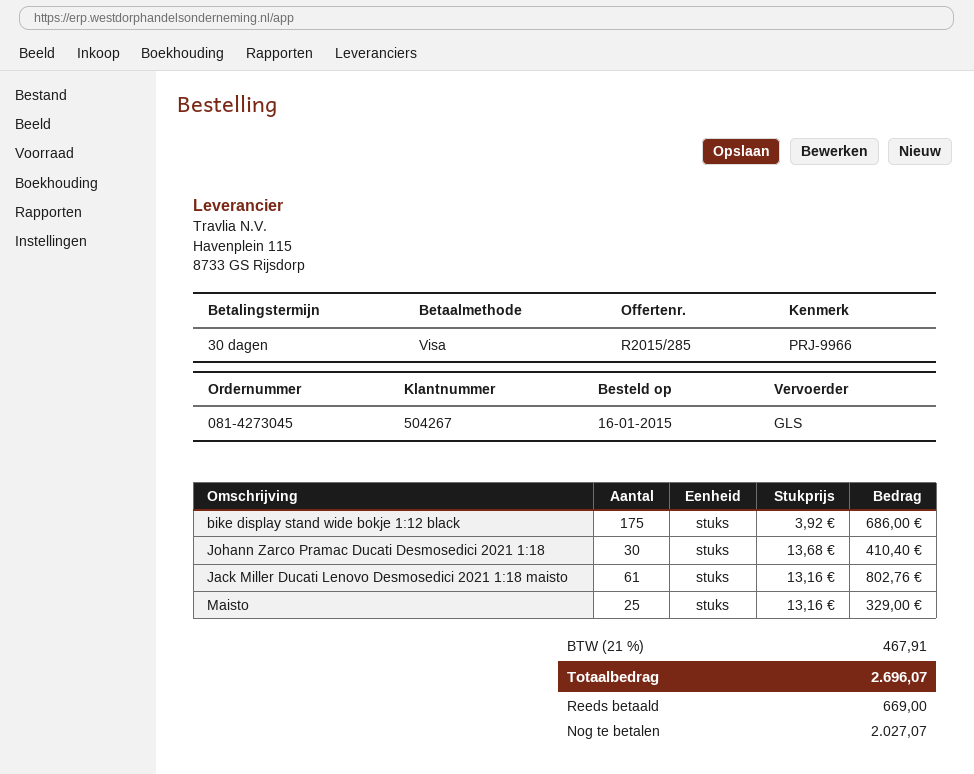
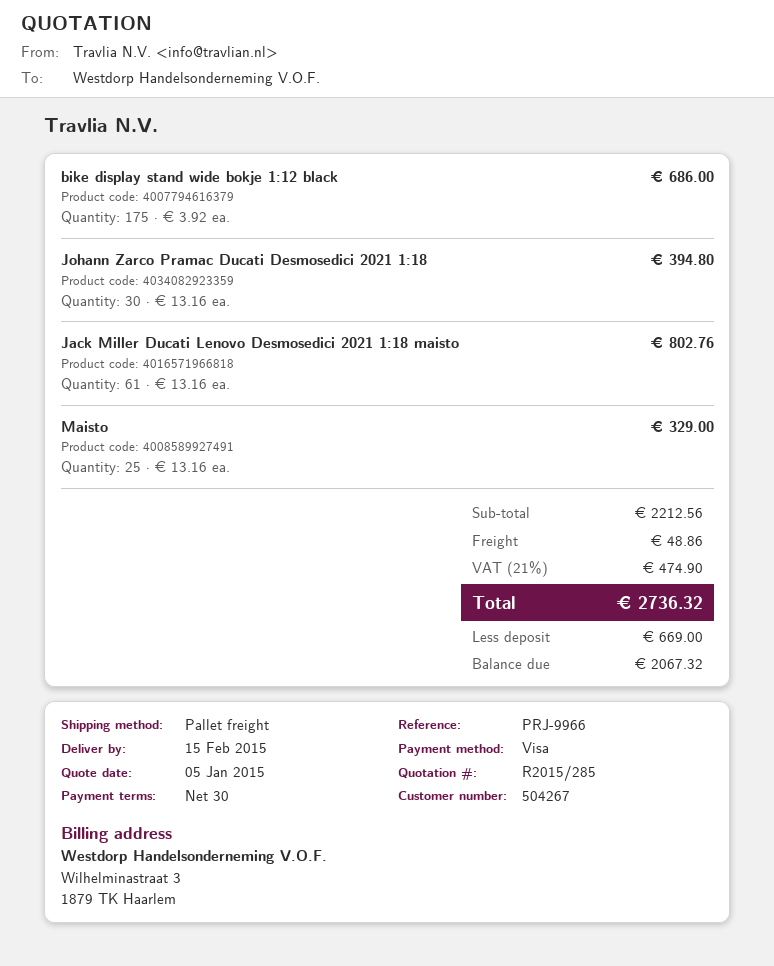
shipping method: GLS -> pallet freight
Johann Zarco Pramac Ducati Desmosedici 2021 1:18: 30 x 13.68 = 410.40 -> 30 x 13.16 = 394.80
shipping: none -> 48.86
tax: 21% = 467.91 -> 21% = 474.90
total: 2696.07 -> 2736.32
balance: 2027.07 -> 2067.32

